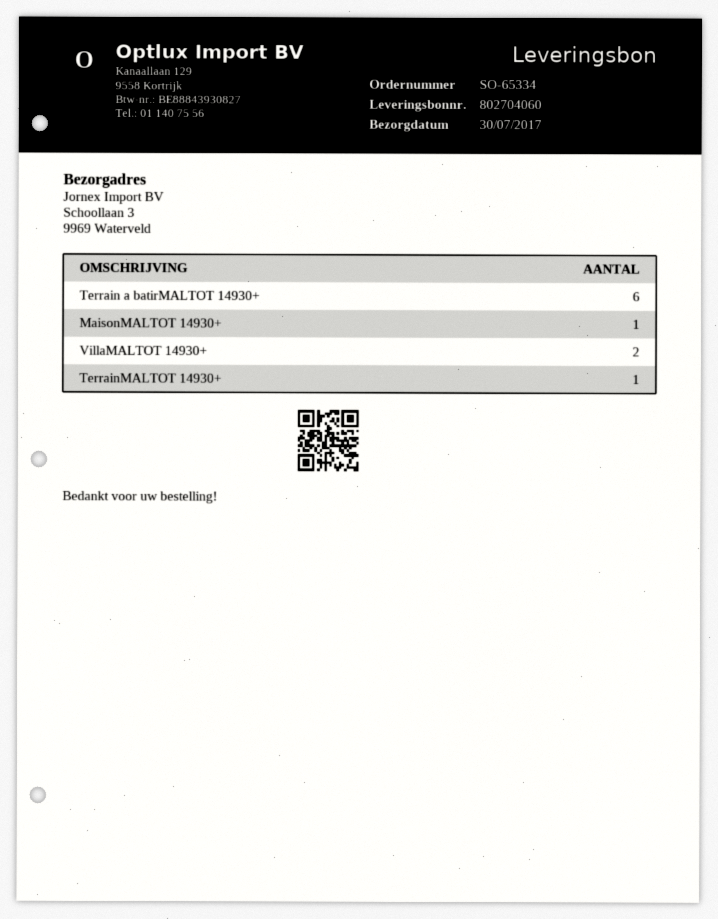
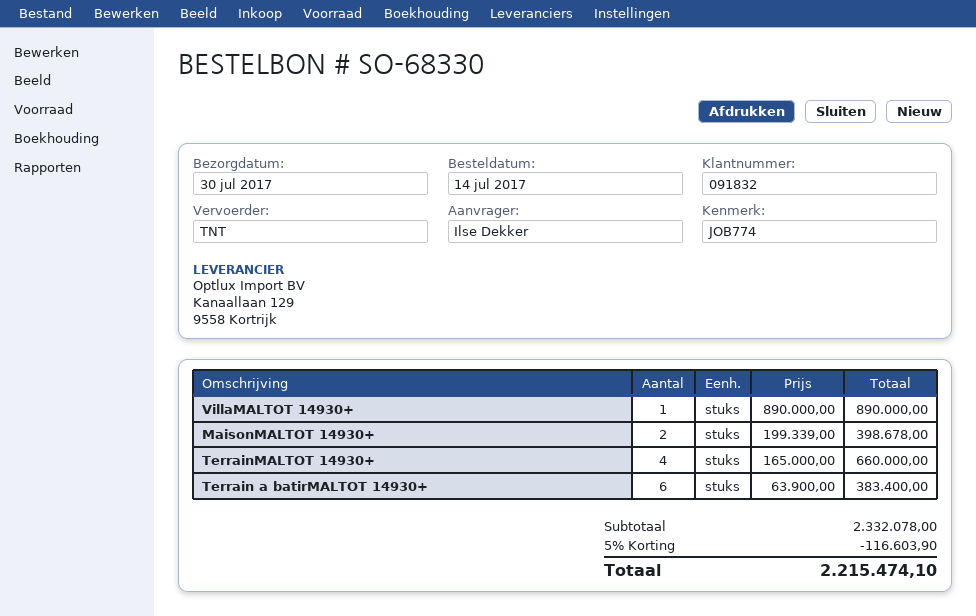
order number: SO-65334 -> SO-68330
MaisonMALTOT 14930+: 1 -> 2
VillaMALTOT 14930+: 2 -> 1
TerrainMALTOT 14930+: 1 -> 4

